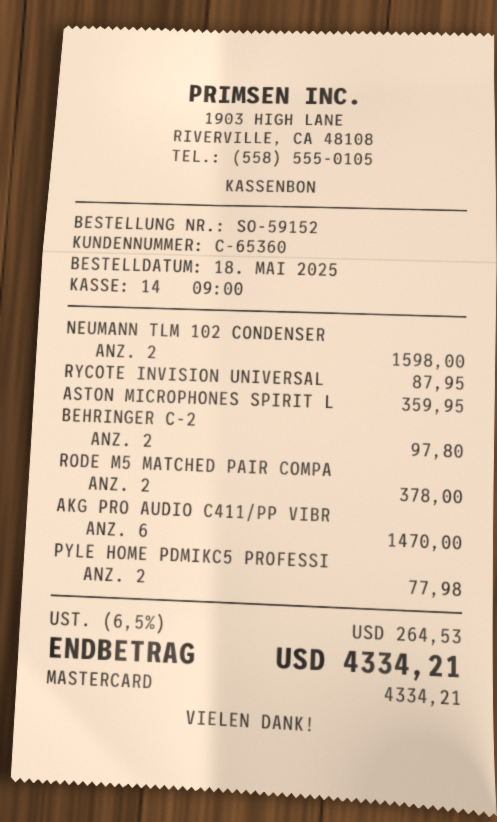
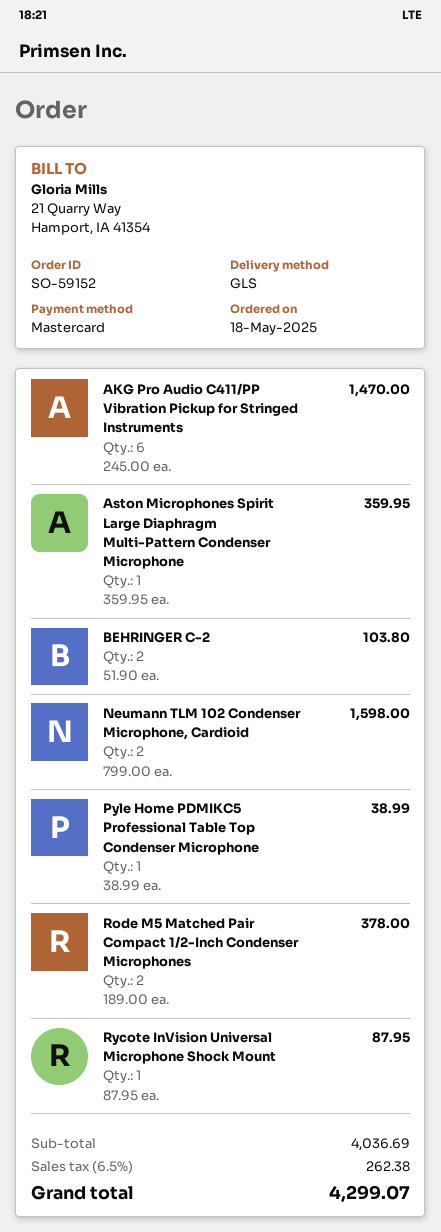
BEHRINGER C-2: 2 for 97.80 -> 2 for 103.80
PYLE HOME PDMIKC5 PROFESSI: 2 for 77.98 -> 1 for 38.99
tax: 6.5% = 264.53 -> 6.5% = 262.38
total: 4334.21 -> 4299.07

